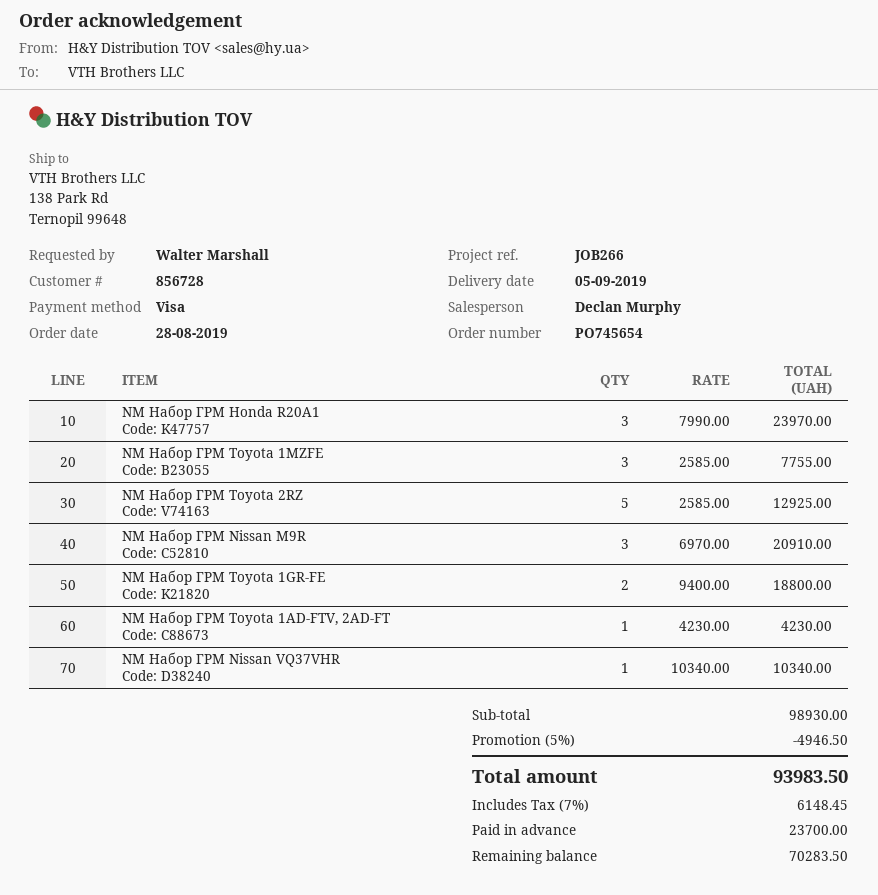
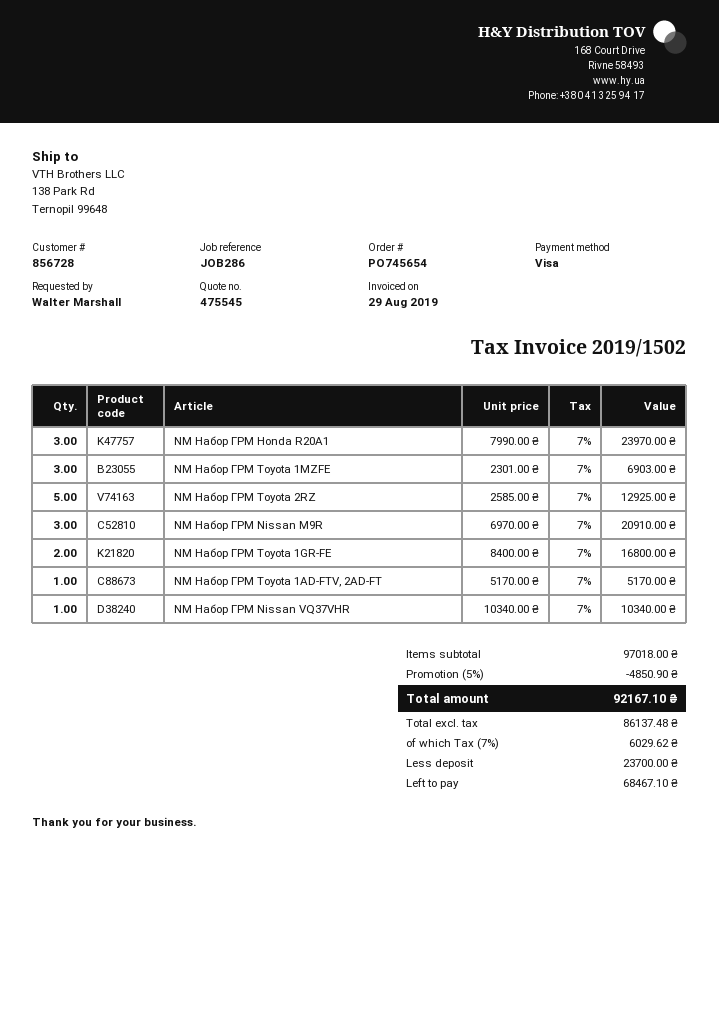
reference: JOB266 -> JOB286
NM Набор ГРМ Toyota 1MZFE: 3 x 2585.00 = 7755.00 -> 3 x 2301.00 = 6903.00
NM Набор ГРМ Toyota 1GR-FE: 2 x 9400.00 = 18800.00 -> 2 x 8400.00 = 16800.00
NM Набор ГРМ Toyota 1AD-FTV, 2AD-FT: 1 x 4230.00 = 4230.00 -> 1 x 5170.00 = 5170.00
subtotal: 98930.00 -> 97018.00
discount: 5% = 4946.50 -> 5% = 4850.90
tax: 7% = 6148.45 -> 7% = 6029.62
total: 93983.50 -> 92167.10
balance: 70283.50 -> 68467.10

